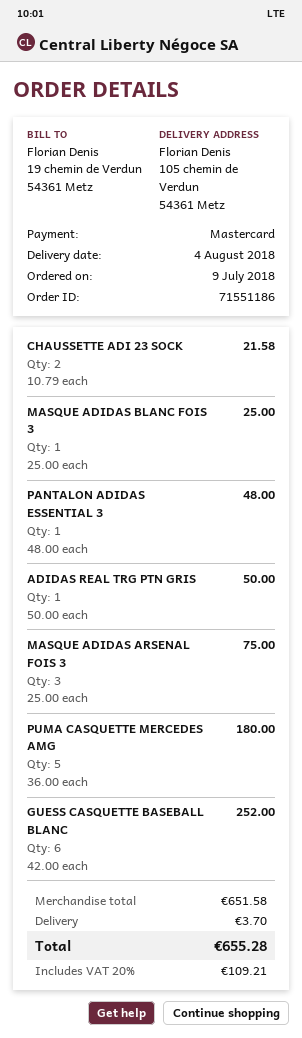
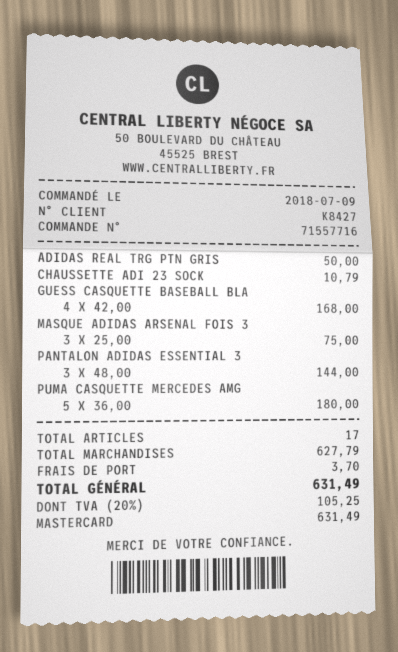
order number: 71551186 -> 71557716
CHAUSSETTE ADI 23 SOCK: 2 x 10.79 = 21.58 -> 1 x 10.79 = 10.79
MASQUE ADIDAS BLANC FOIS 3: 1 x 25.00 = 25.00 -> none
PANTALON ADIDAS ESSENTIAL 3: 1 x 48.00 = 48.00 -> 3 x 48.00 = 144.00
GUESS CASQUETTE BASEBALL BLANC: 6 x 42.00 = 252.00 -> 4 x 42.00 = 168.00
subtotal: 651.58 -> 627.79
tax: 20% = 109.21 -> 20% = 105.25
total: 655.28 -> 631.49

